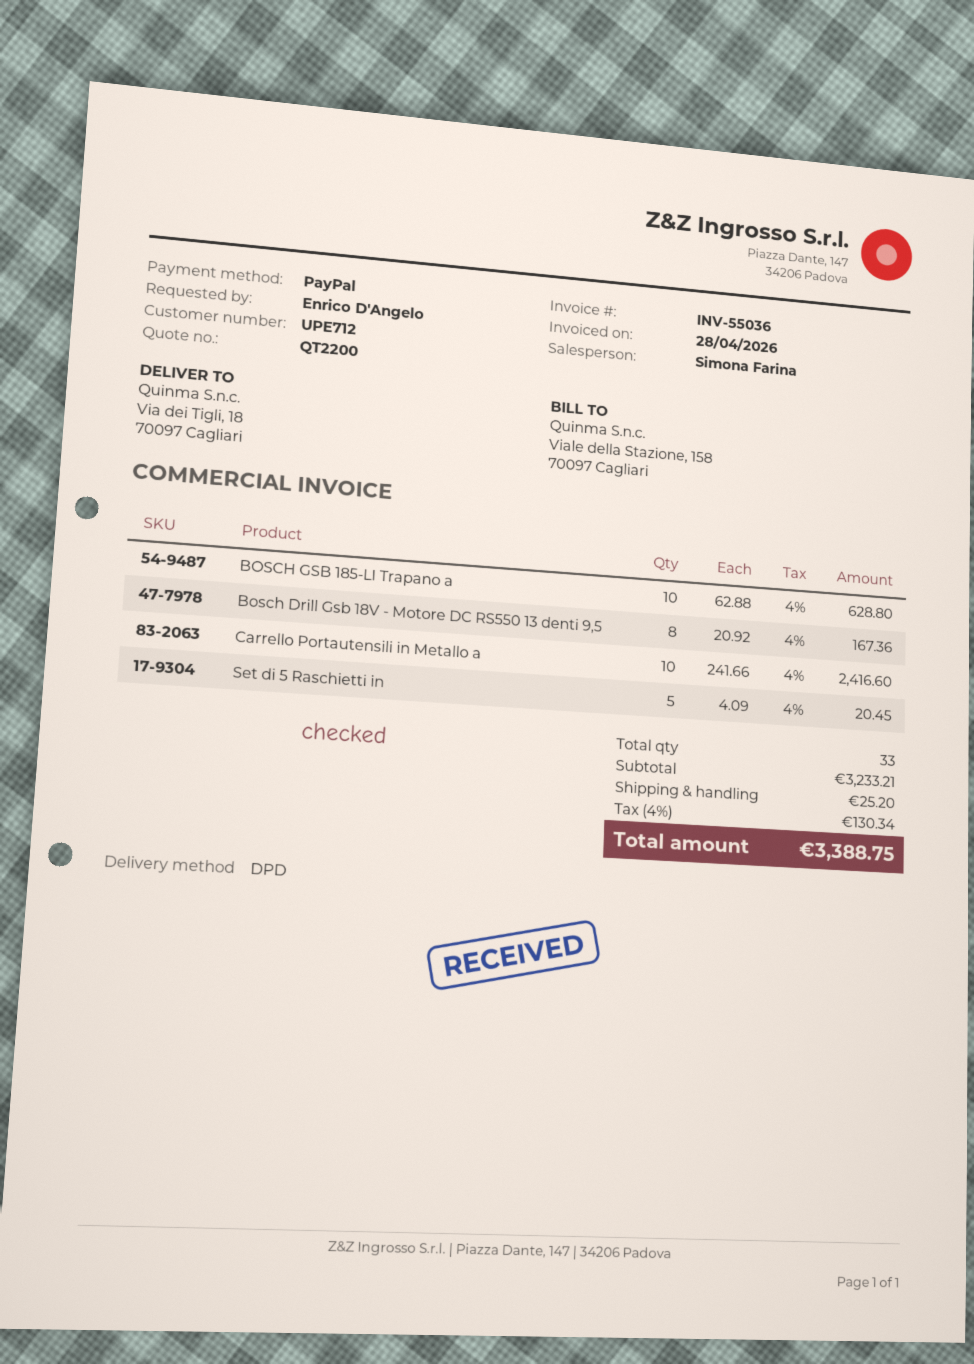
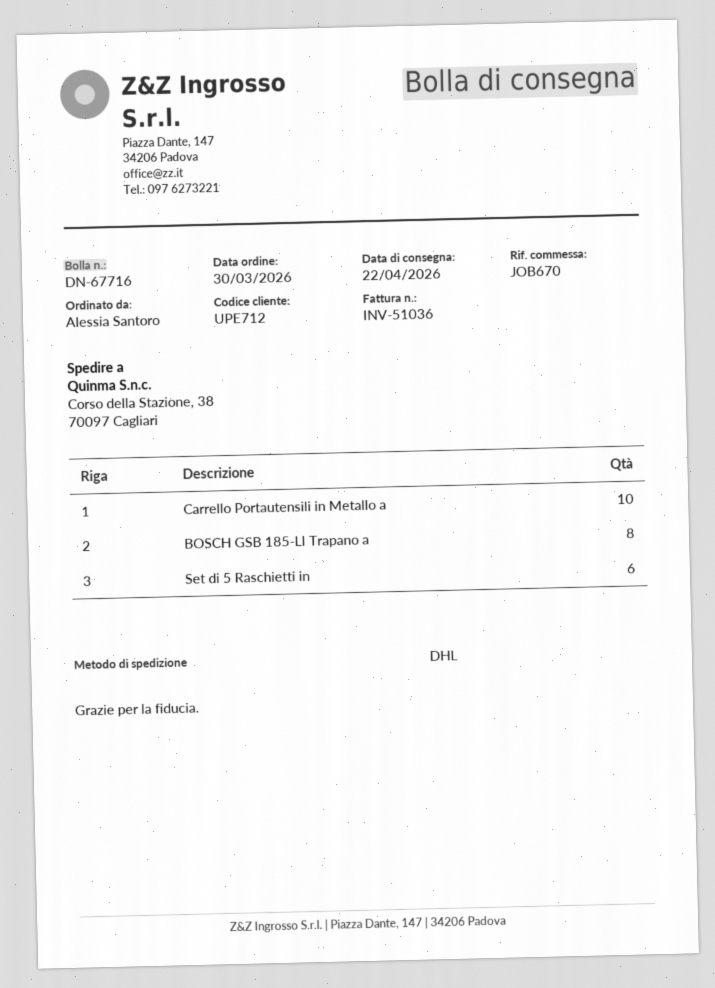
invoice number: INV-55036 -> INV-51036
ordered by: Enrico D'Angelo -> Alessia Santoro
shipping method: DPD -> DHL
ship to: Via dei Tigli, 18, 70097 Cagliari -> Corso della Stazione, 38, 70097 Cagliari
BOSCH GSB 185-LI Trapano a: 10 -> 8
Bosch Drill Gsb 18V - Motore DC RS550 13 denti 9,5: 8 -> none
Set di 5 Raschietti in: 5 -> 6

